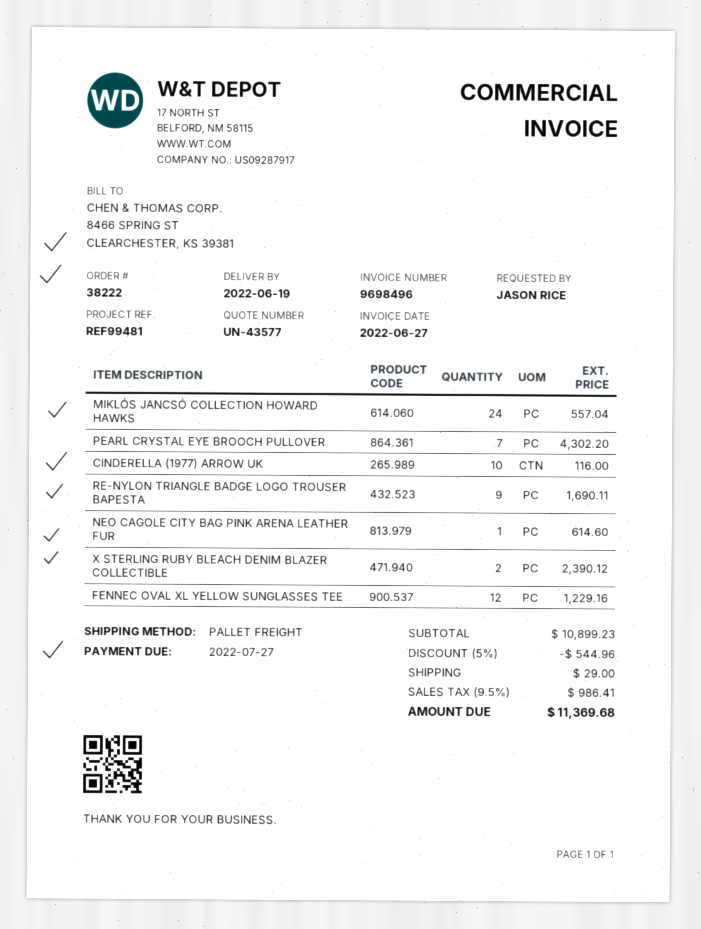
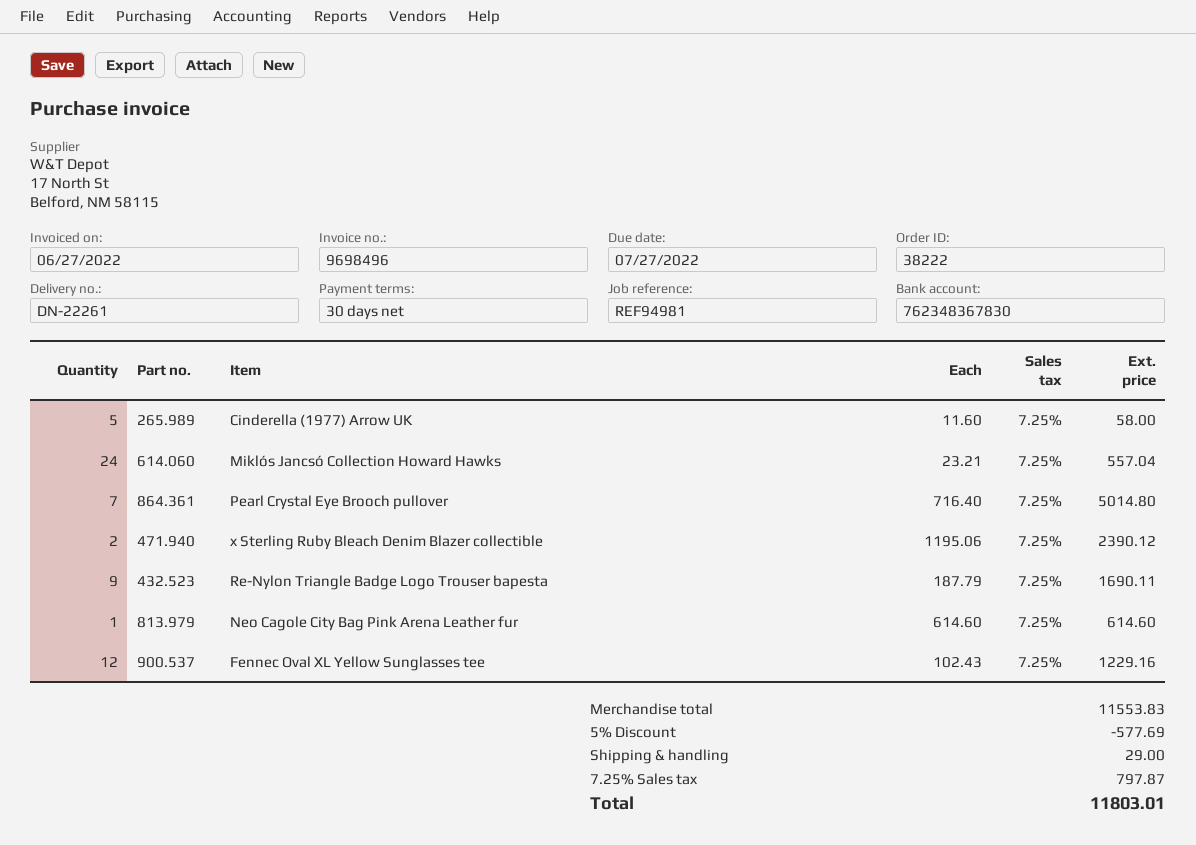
reference: REF99481 -> REF94981
PEARL CRYSTAL EYE BROOCH PULLOVER: 7 for 4302.20 -> 7 for 5014.80
CINDERELLA (1977) ARROW UK: 10 for 116.00 -> 5 for 58.00
subtotal: 10899.23 -> 11553.83
discount: 5% = 544.96 -> 5% = 577.69
tax: 9.5% = 986.41 -> 7.25% = 797.87
total: 11369.68 -> 11803.01

